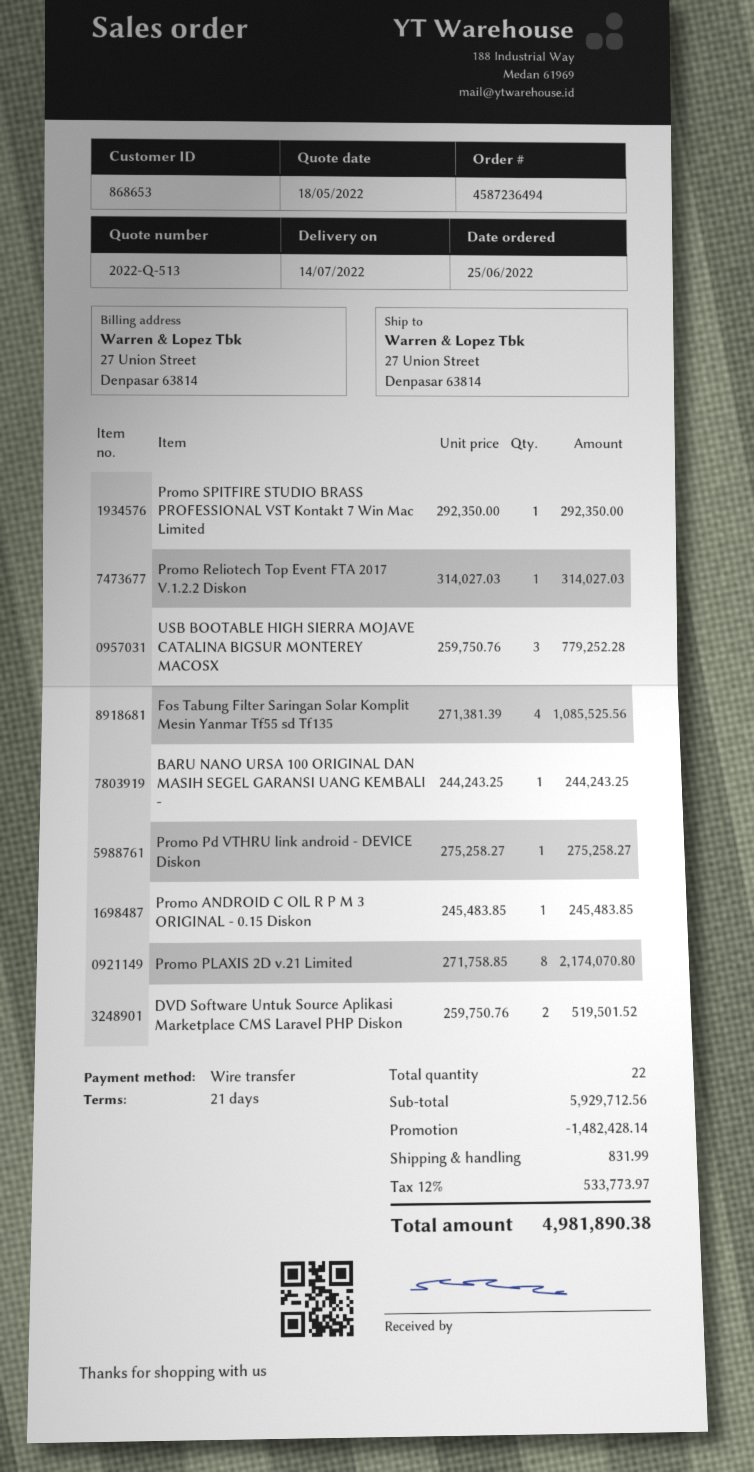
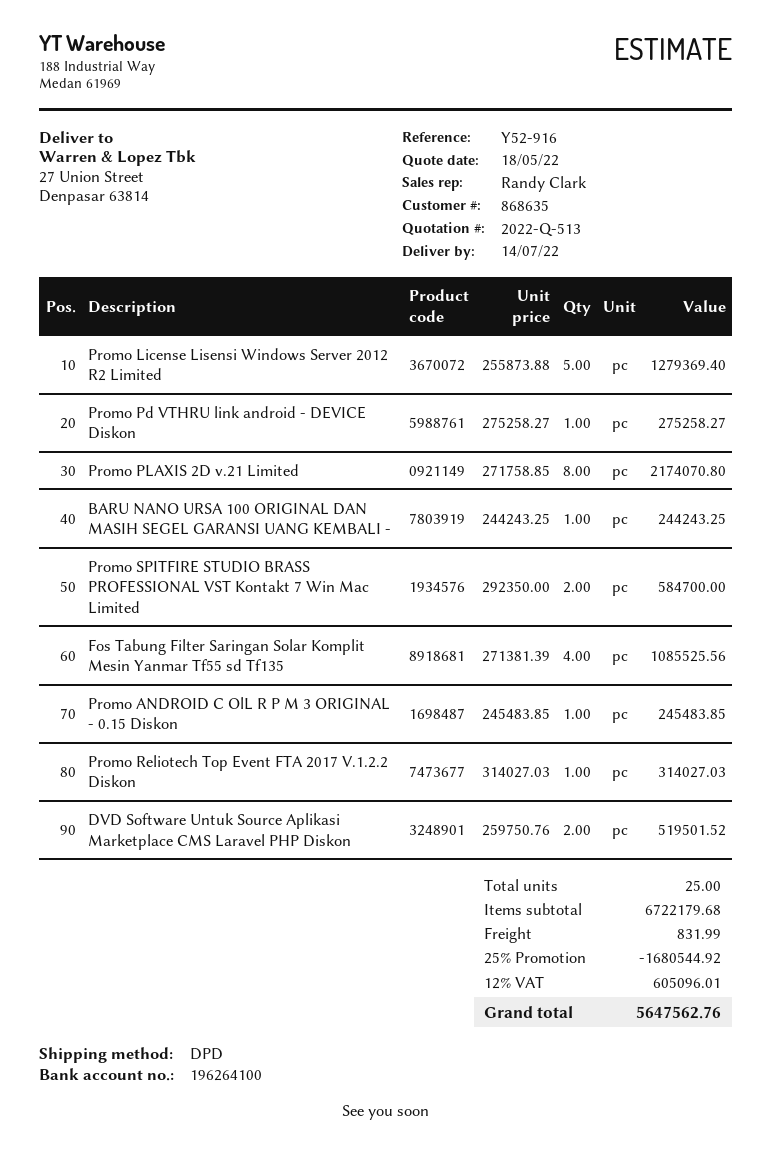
customer number: 868653 -> 868635
Promo SPITFIRE STUDIO BRASS PROFESSIONAL VST Kontakt 7 Win Mac Limited: 1 x 292350.00 = 292350.00 -> 2 x 292350.00 = 584700.00
USB BOOTABLE HIGH SIERRA MOJAVE CATALINA BIGSUR MONTEREY MACOSX: 3 x 259750.76 = 779252.28 -> none
Promo License Lisensi Windows Server 2012 R2 Limited: none -> 5 x 255873.88 = 1279369.40
total quantity: 22 -> 25
subtotal: 5929712.56 -> 6722179.68
discount: 1482428.14 -> 1680544.92
tax: 12% = 533773.97 -> 12% = 605096.01
total: 4981890.38 -> 5647562.76

